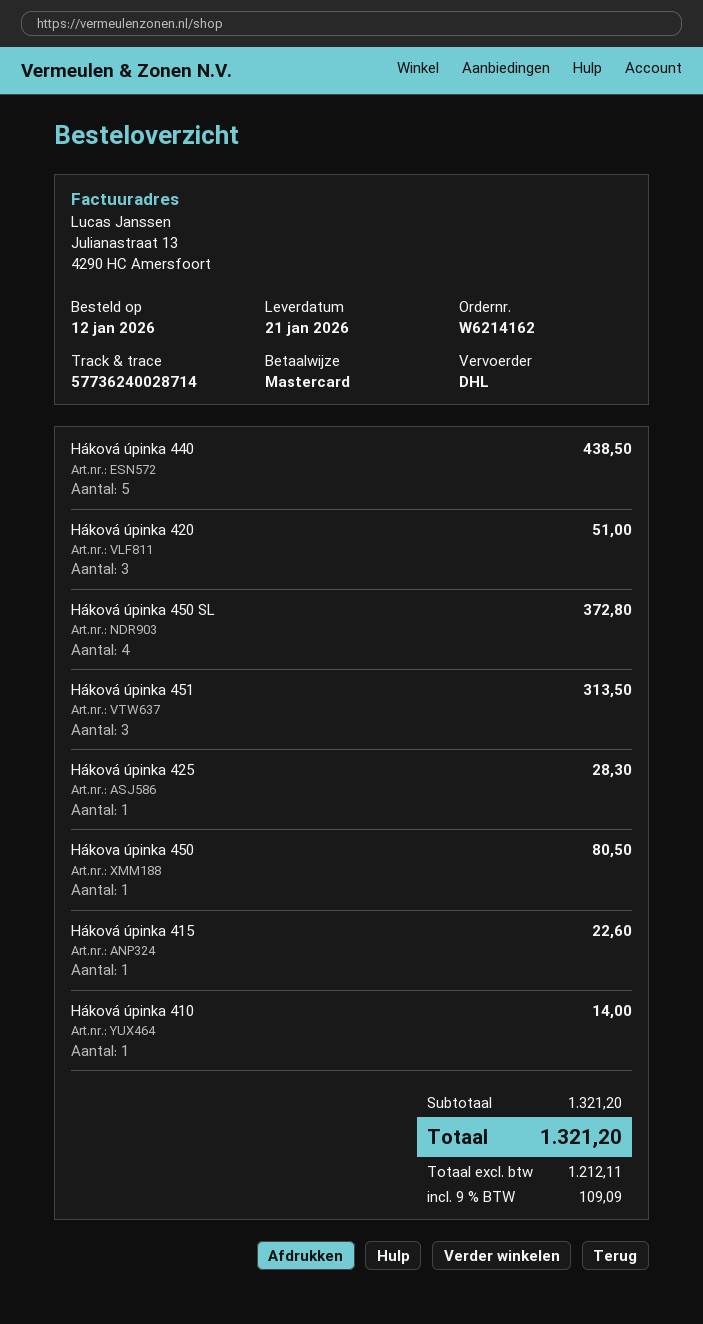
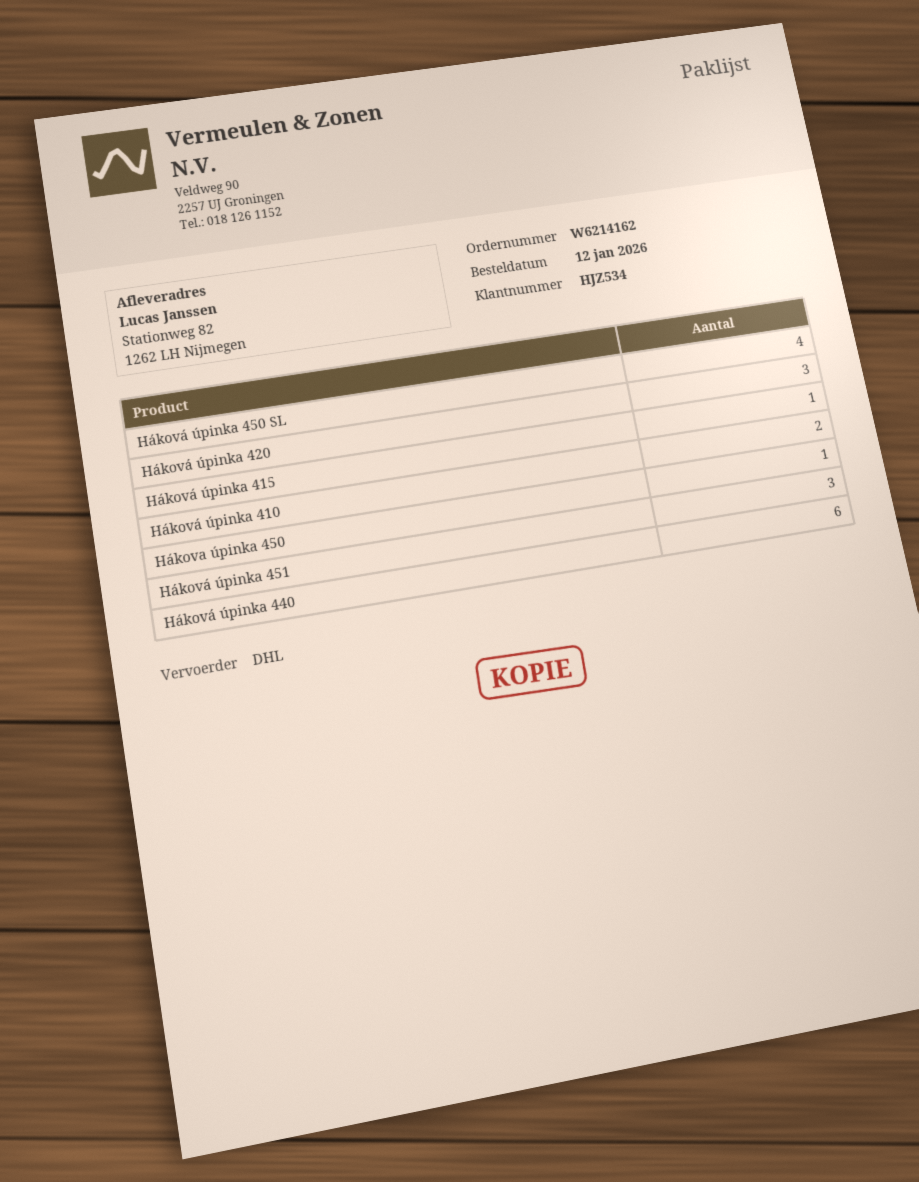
Háková úpinka 440: 5 -> 6
Háková úpinka 425: 1 -> none
Háková úpinka 410: 1 -> 2

